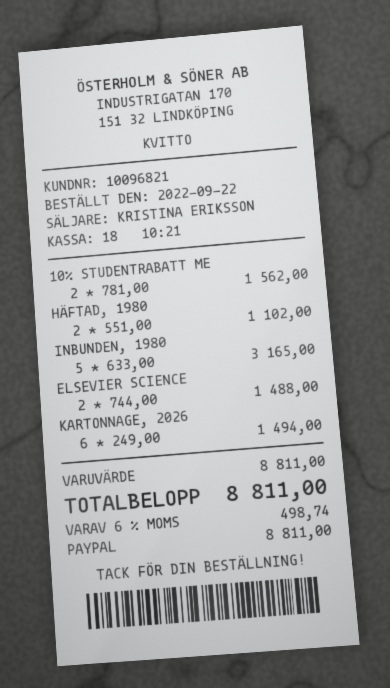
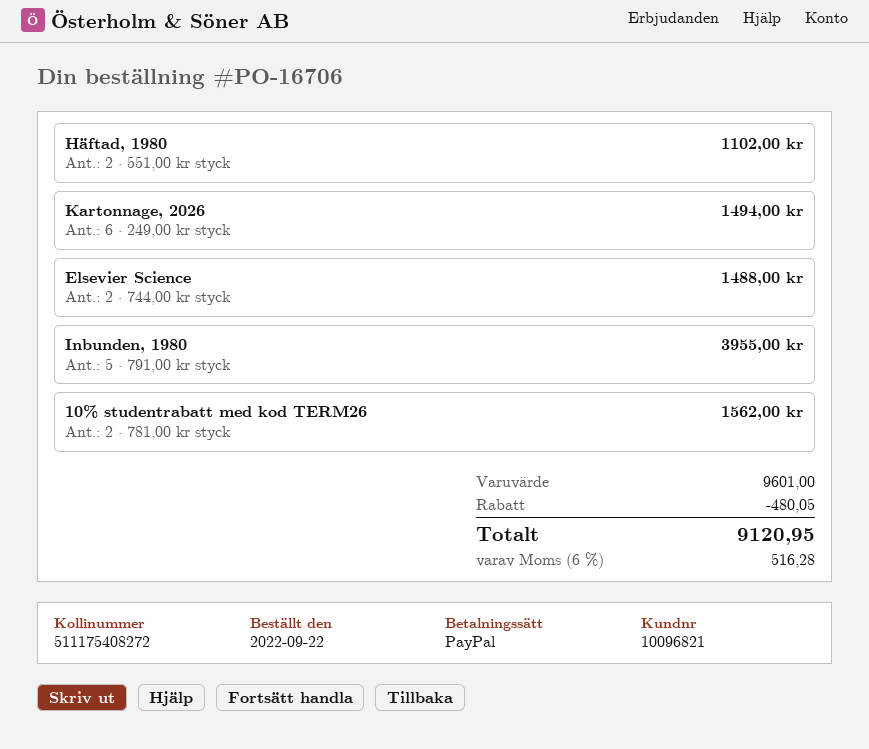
INBUNDEN, 1980: 5 x 633.00 = 3165.00 -> 5 x 791.00 = 3955.00
subtotal: 8811.00 -> 9601.00
discount: none -> 480.05
tax: 6% = 498.74 -> 6% = 516.28
total: 8811.00 -> 9120.95

